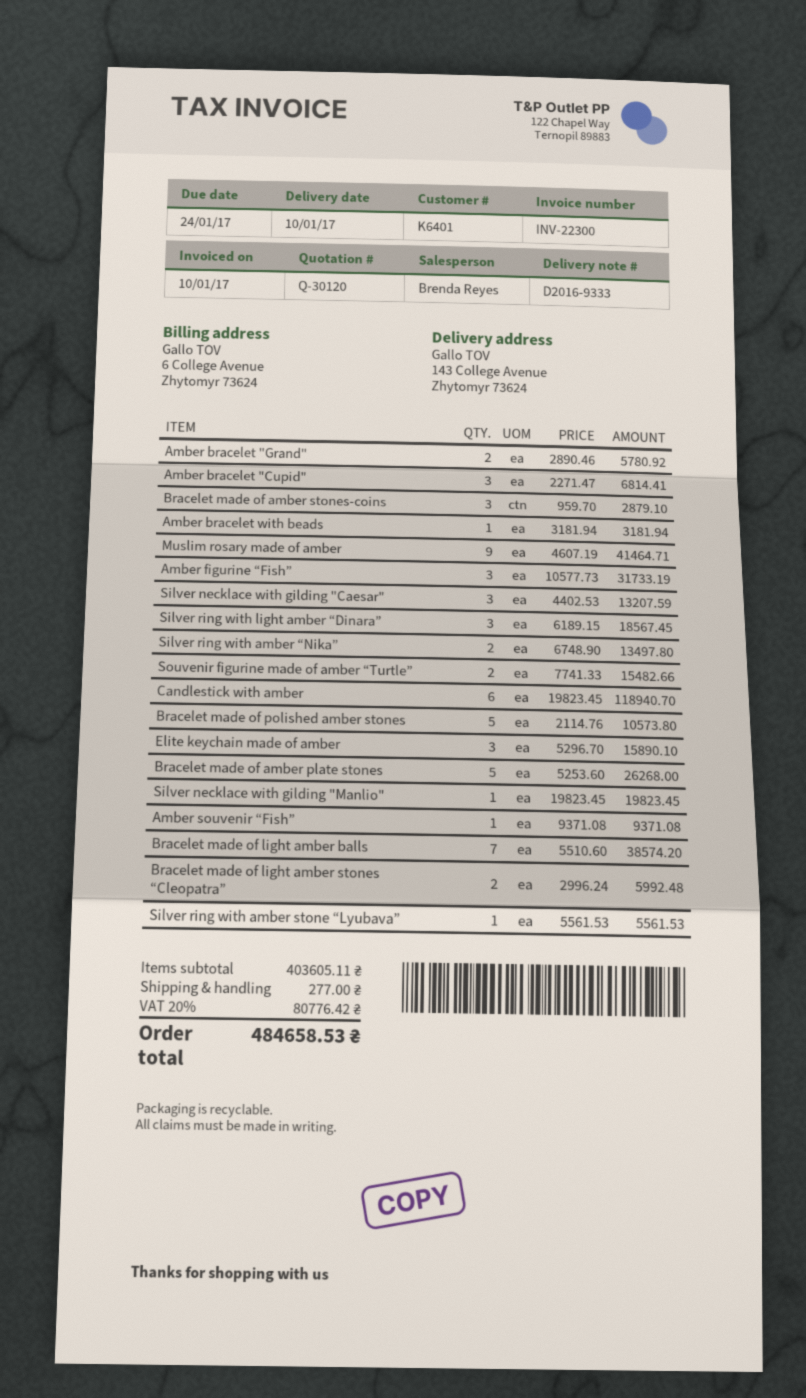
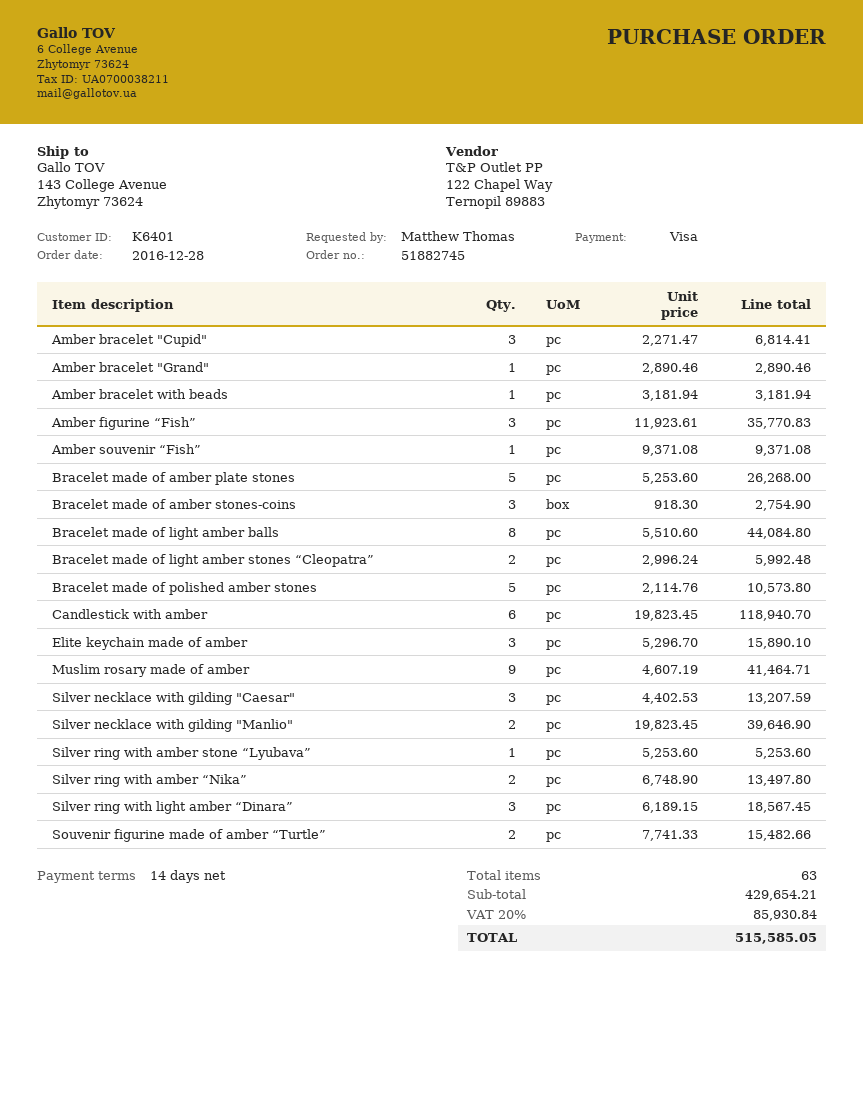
Amber bracelet "Grand": 2 x 2890.46 = 5780.92 -> 1 x 2890.46 = 2890.46
Bracelet made of amber stones-coins: 3 x 959.70 = 2879.10 -> 3 x 918.30 = 2754.90
Amber figurine “Fish”: 3 x 10577.73 = 31733.19 -> 3 x 11923.61 = 35770.83
Silver necklace with gilding "Manlio": 1 x 19823.45 = 19823.45 -> 2 x 19823.45 = 39646.90
Bracelet made of light amber balls: 7 x 5510.60 = 38574.20 -> 8 x 5510.60 = 44084.80
Silver ring with amber stone “Lyubava”: 1 x 5561.53 = 5561.53 -> 1 x 5253.60 = 5253.60
subtotal: 403605.11 -> 429654.21
shipping: 277.00 -> none
tax: 20% = 80776.42 -> 20% = 85930.84
total: 484658.53 -> 515585.05

